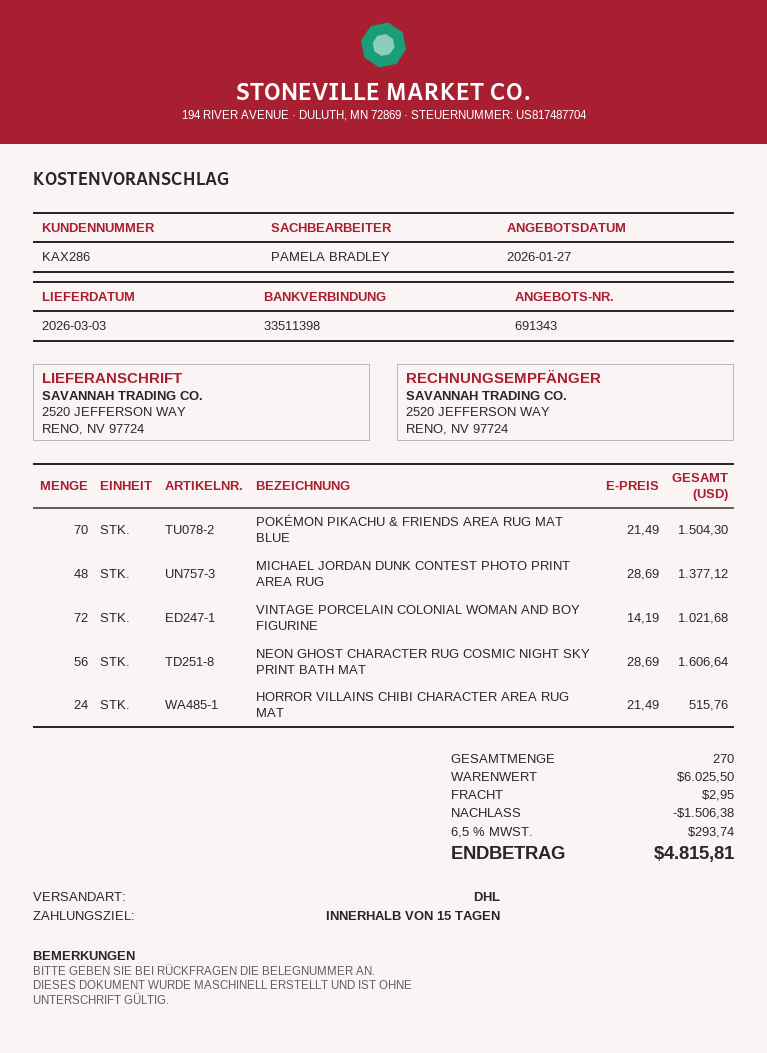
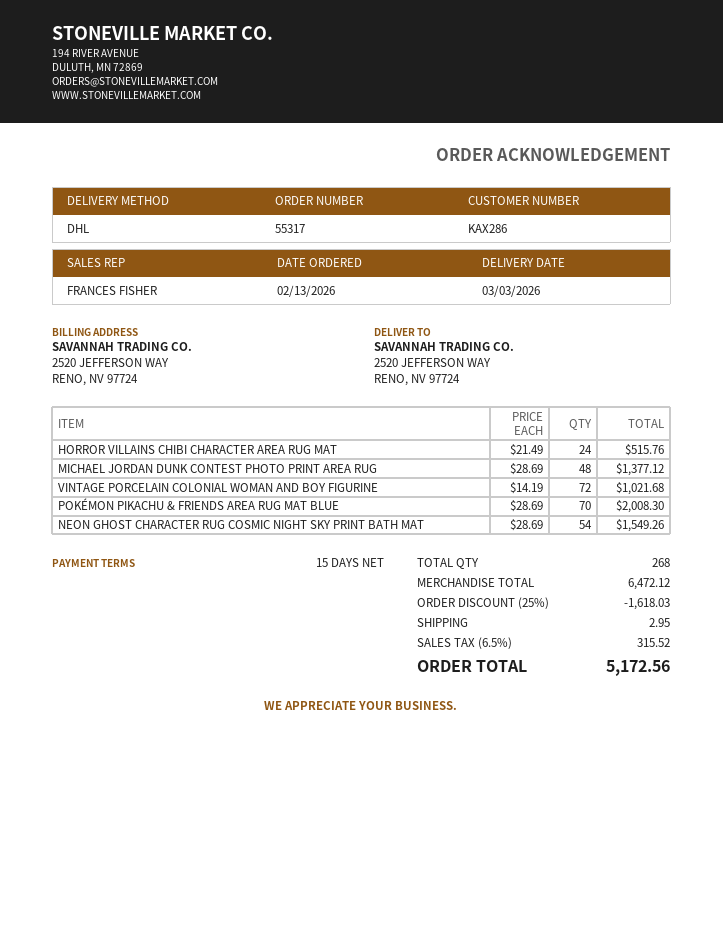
sales rep: PAMELA BRADLEY -> FRANCES FISHER
POKÉMON PIKACHU & FRIENDS AREA RUG MAT BLUE: 70 x 21.49 = 1504.30 -> 70 x 28.69 = 2008.30
NEON GHOST CHARACTER RUG COSMIC NIGHT SKY PRINT BATH MAT: 56 x 28.69 = 1606.64 -> 54 x 28.69 = 1549.26
total quantity: 270 -> 268
subtotal: 6025.50 -> 6472.12
discount: 1506.38 -> 1618.03
tax: 6.5% = 293.74 -> 6.5% = 315.52
total: 4815.81 -> 5172.56

